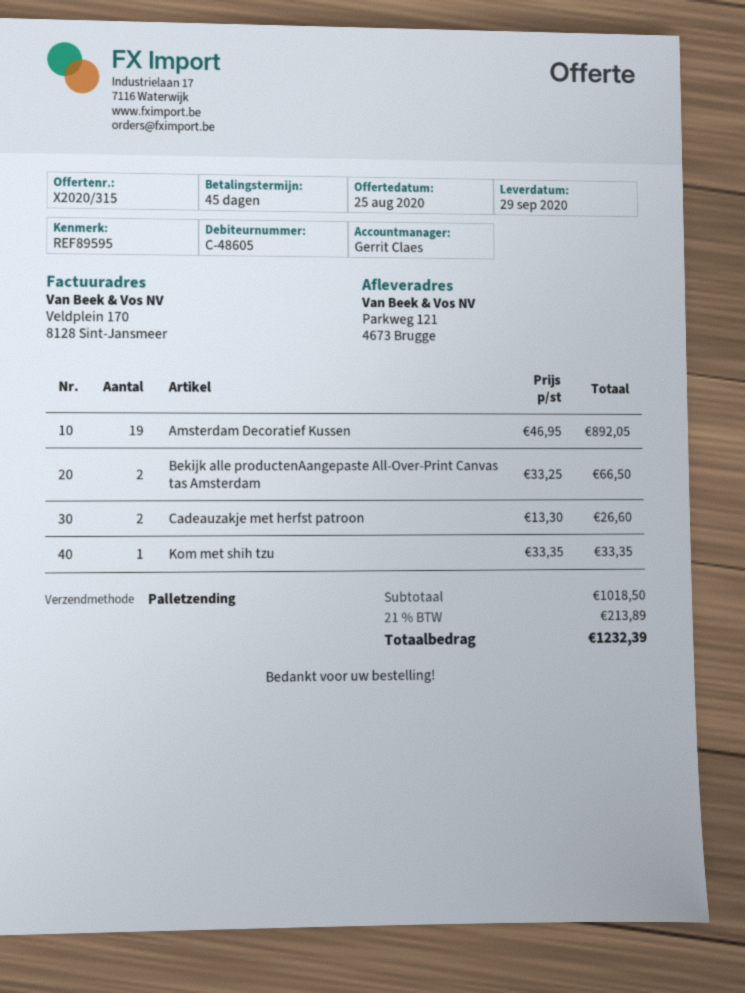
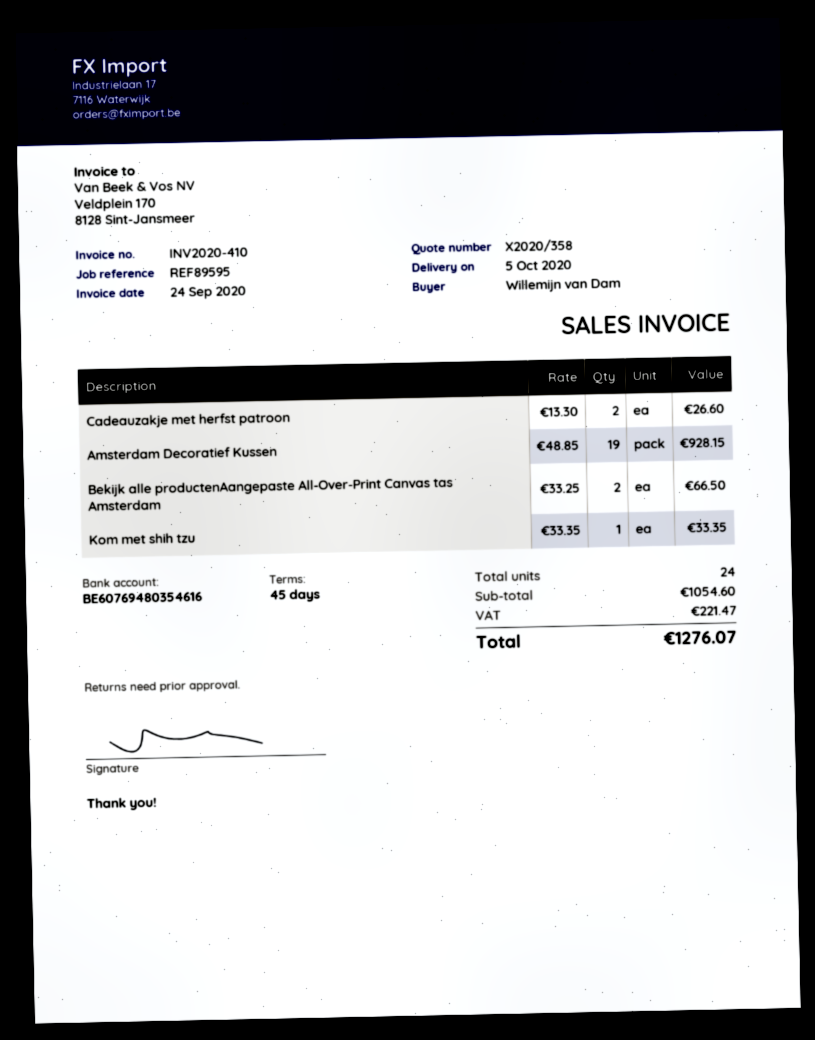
quote number: X2020/315 -> X2020/358
delivery date: 2020-09-29 -> 2020-10-05
Amsterdam Decoratief Kussen: 19 x 46.95 = 892.05 -> 19 x 48.85 = 928.15
subtotal: 1018.50 -> 1054.60
tax: 213.89 -> 221.47
total: 1232.39 -> 1276.07

